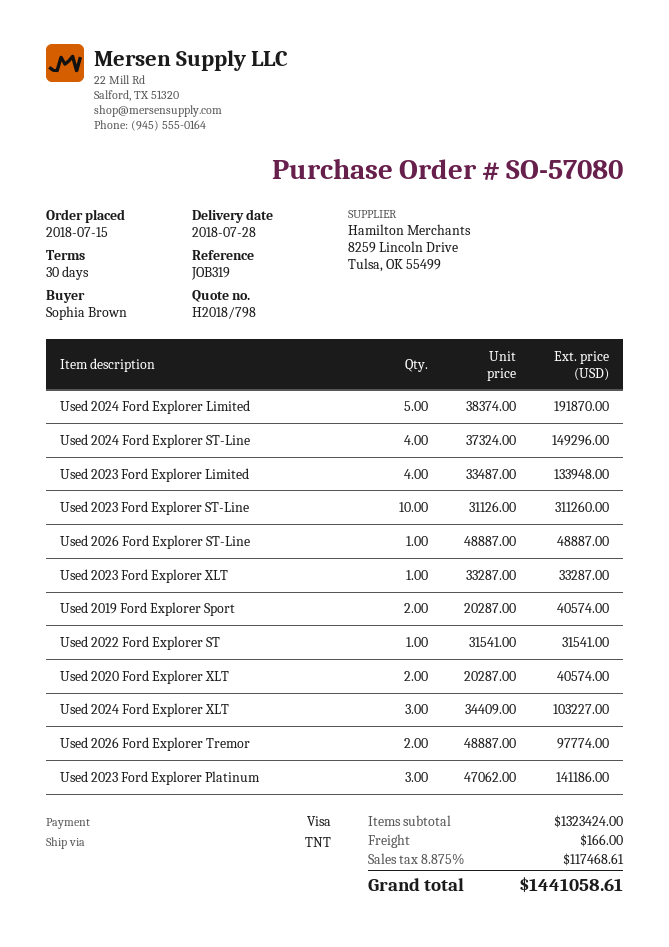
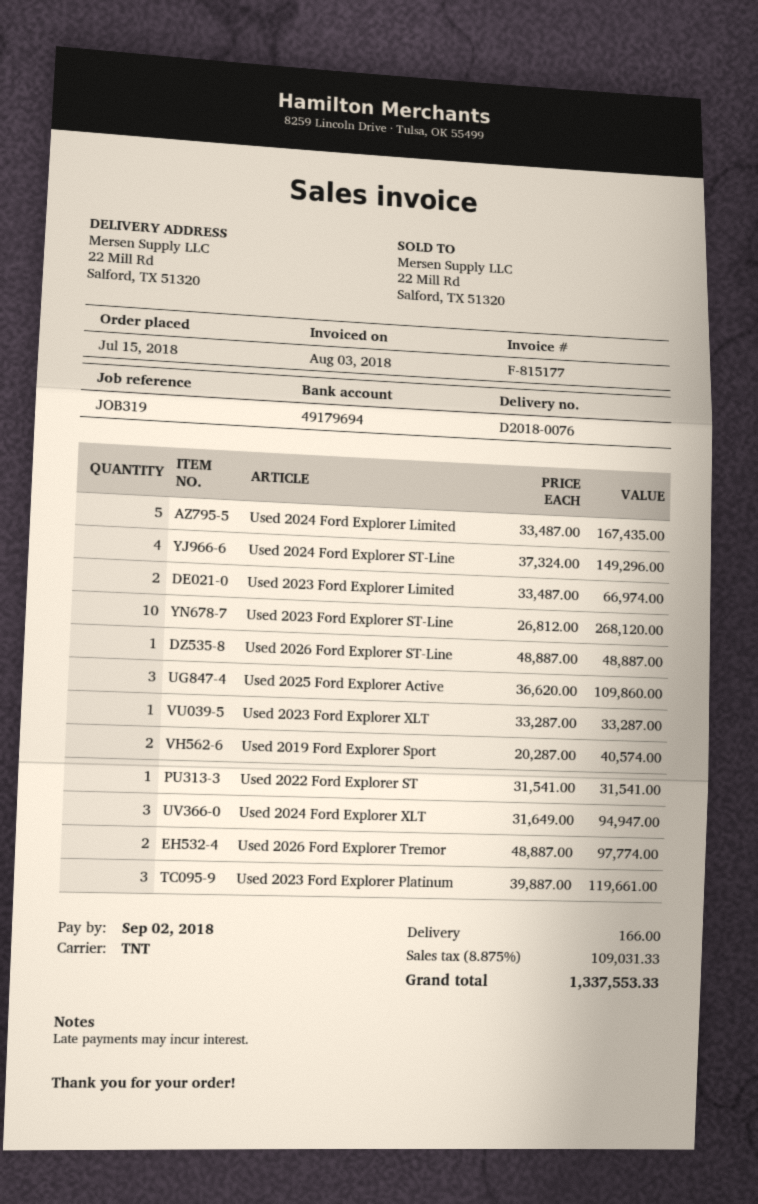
Used 2024 Ford Explorer Limited: 5 x 38374.00 = 191870.00 -> 5 x 33487.00 = 167435.00
Used 2023 Ford Explorer Limited: 4 x 33487.00 = 133948.00 -> 2 x 33487.00 = 66974.00
Used 2023 Ford Explorer ST-Line: 10 x 31126.00 = 311260.00 -> 10 x 26812.00 = 268120.00
Used 2020 Ford Explorer XLT: 2 x 20287.00 = 40574.00 -> none
Used 2024 Ford Explorer XLT: 3 x 34409.00 = 103227.00 -> 3 x 31649.00 = 94947.00
Used 2023 Ford Explorer Platinum: 3 x 47062.00 = 141186.00 -> 3 x 39887.00 = 119661.00
Used 2025 Ford Explorer Active: none -> 3 x 36620.00 = 109860.00
tax: 8.875% = 117468.61 -> 8.875% = 109031.33
total: 1441058.61 -> 1337553.33

